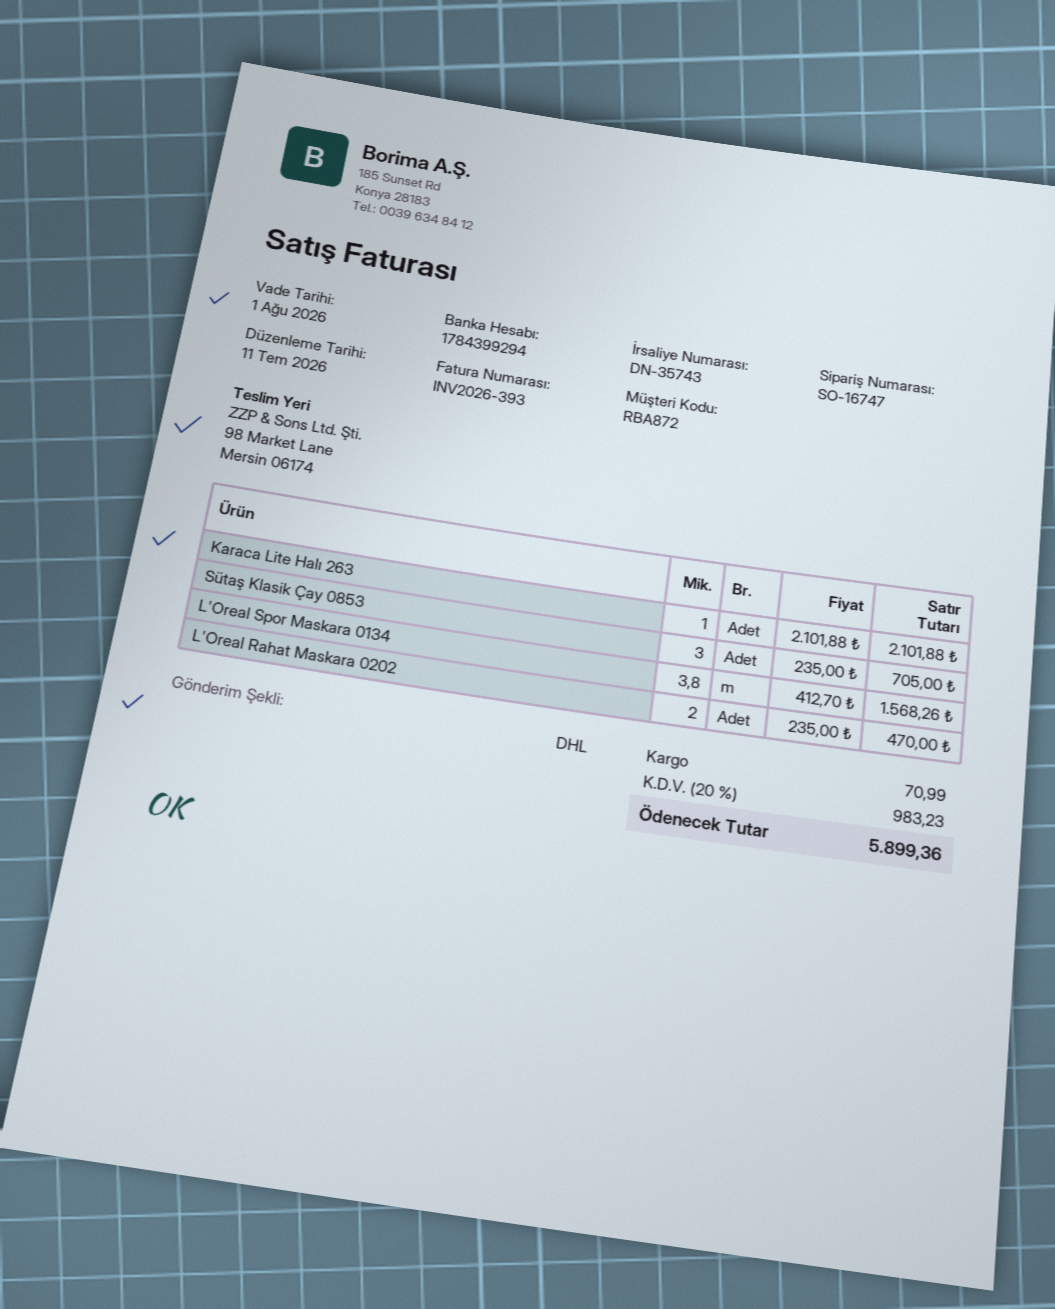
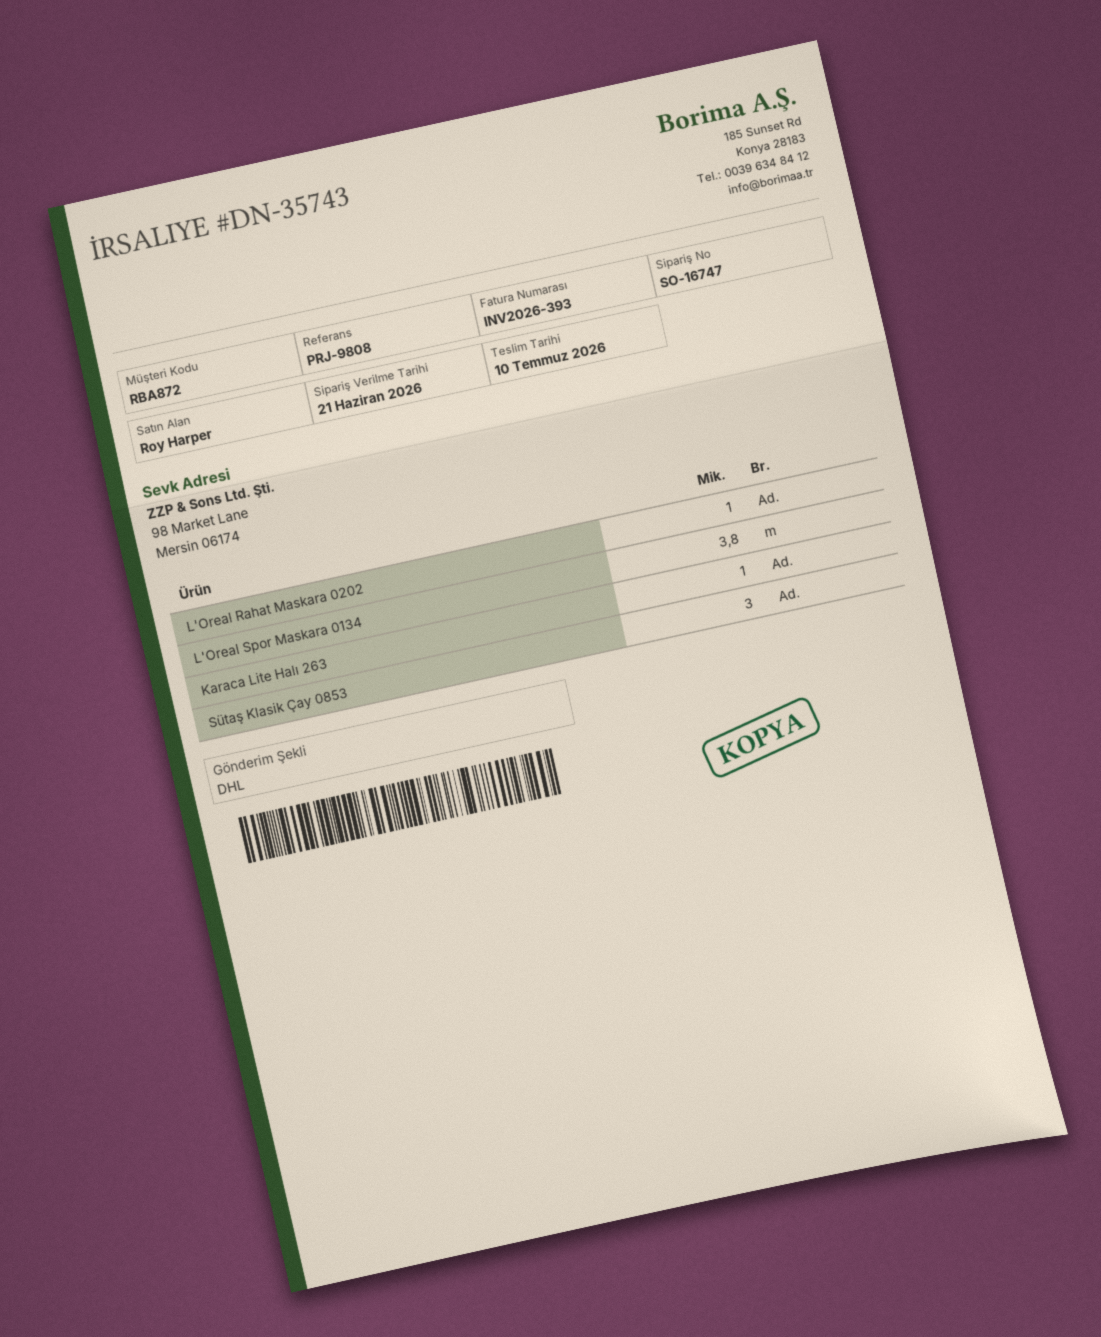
L'Oreal Rahat Maskara 0202: 2 -> 1

